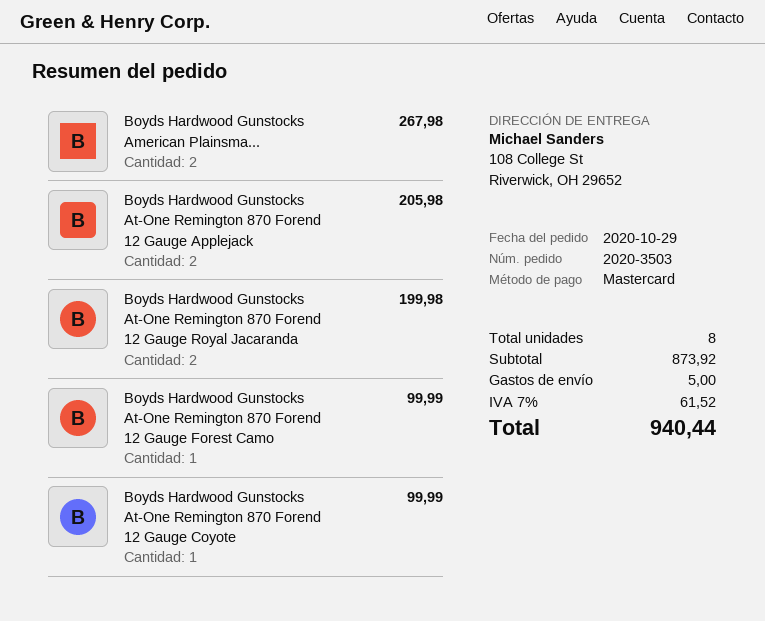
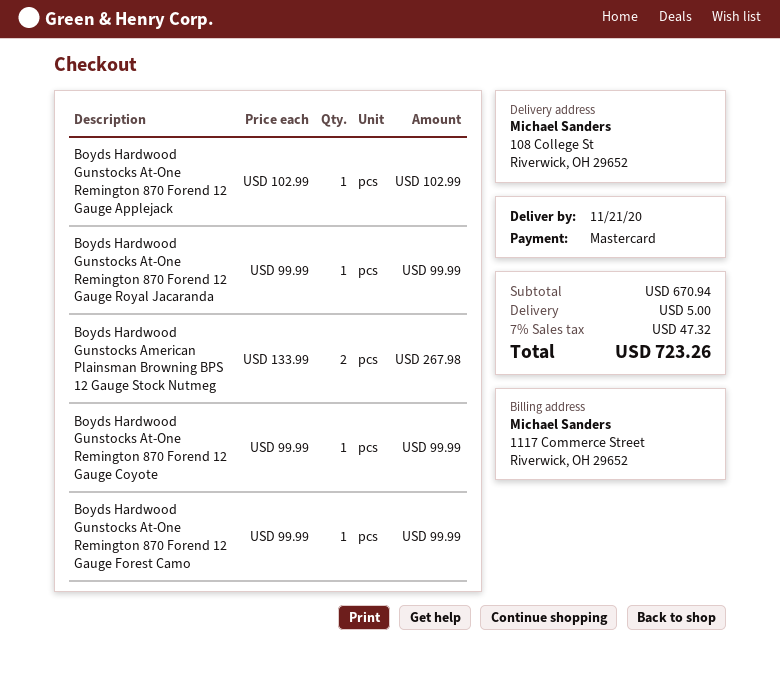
Boyds Hardwood Gunstocks At-One Remington 870 Forend 12 Gauge Applejack: 2 for 205.98 -> 1 for 102.99
Boyds Hardwood Gunstocks At-One Remington 870 Forend 12 Gauge Royal Jacaranda: 2 for 199.98 -> 1 for 99.99
subtotal: 873.92 -> 670.94
tax: 7% = 61.52 -> 7% = 47.32
total: 940.44 -> 723.26

